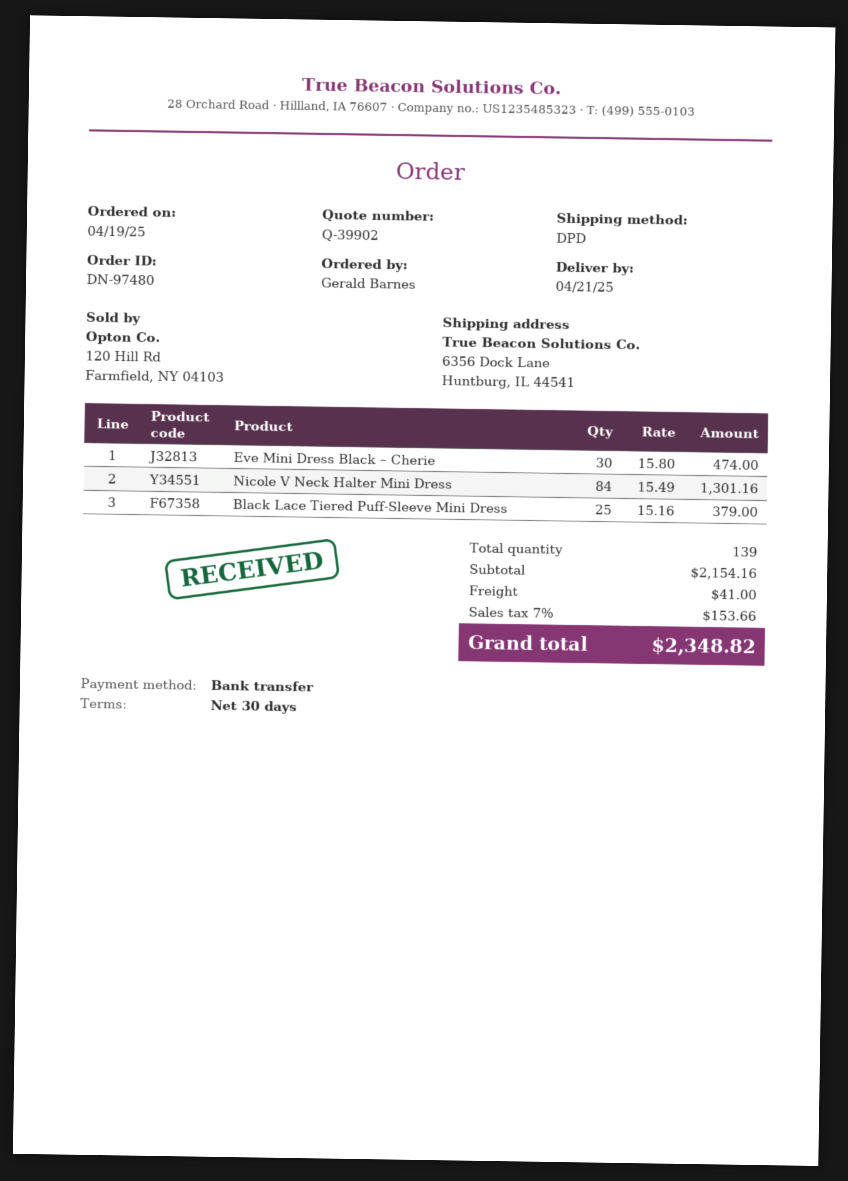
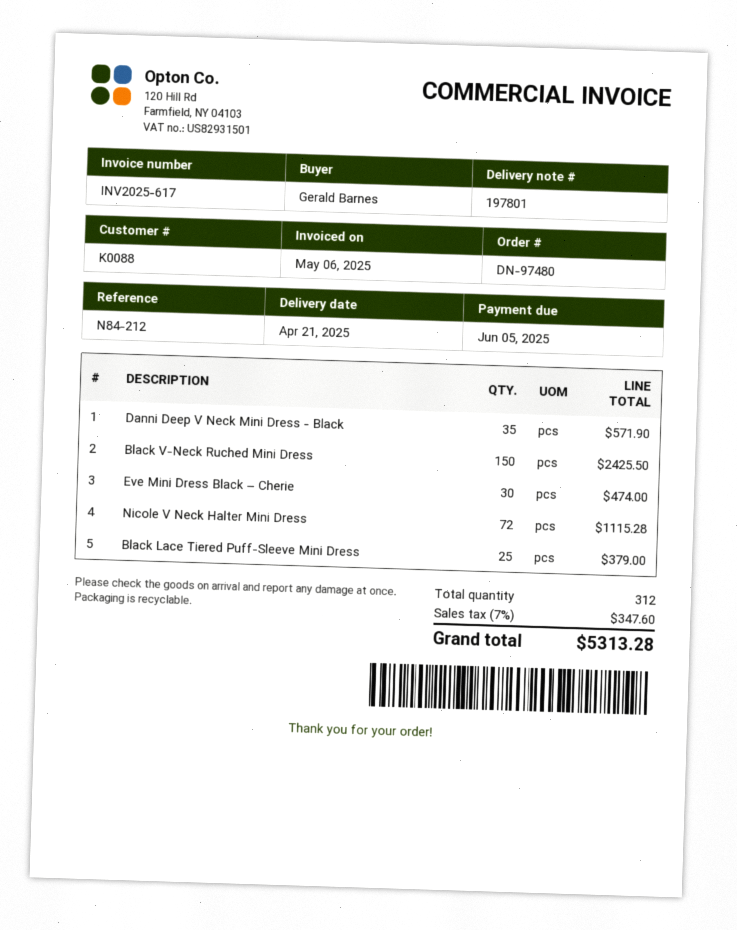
Nicole V Neck Halter Mini Dress: 84 for 1301.16 -> 72 for 1115.28
Danni Deep V Neck Mini Dress - Black: none -> 35 for 571.90
Black V-Neck Ruched Mini Dress: none -> 150 for 2425.50
total quantity: 139 -> 312
shipping: 41.00 -> none
tax: 7% = 153.66 -> 7% = 347.60
total: 2348.82 -> 5313.28

